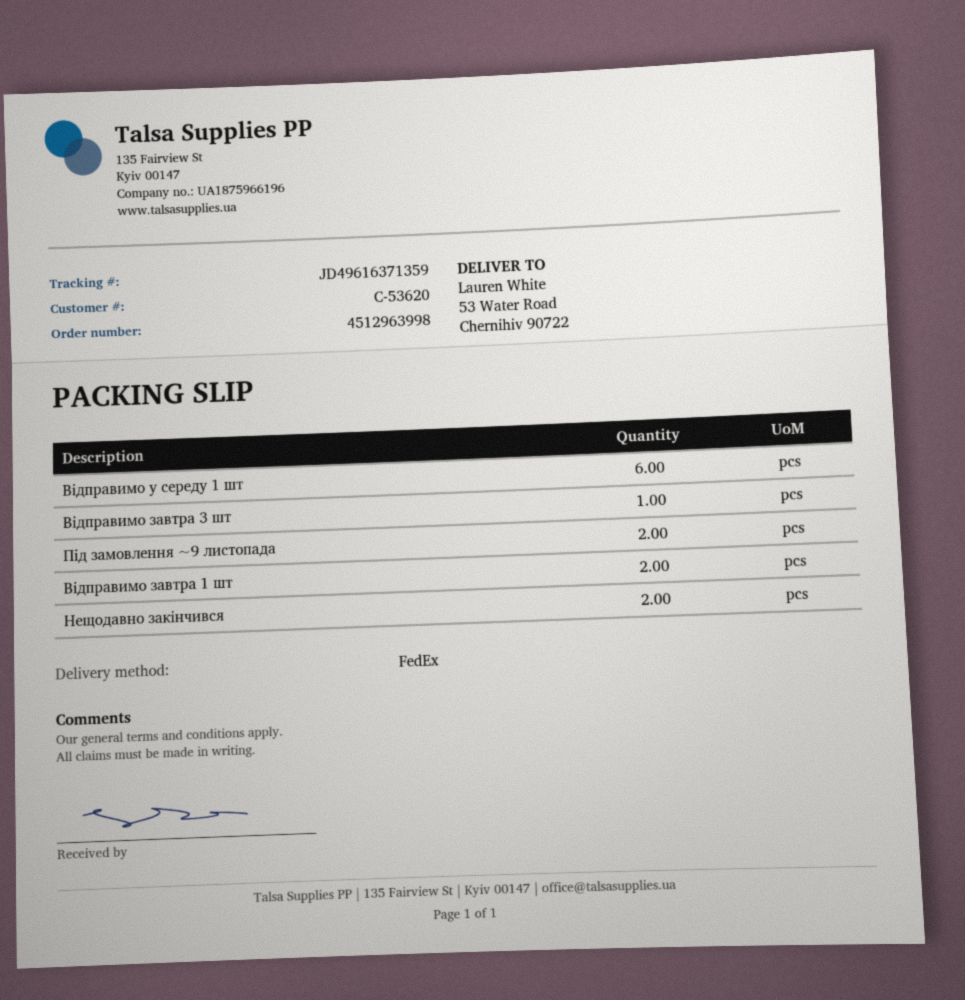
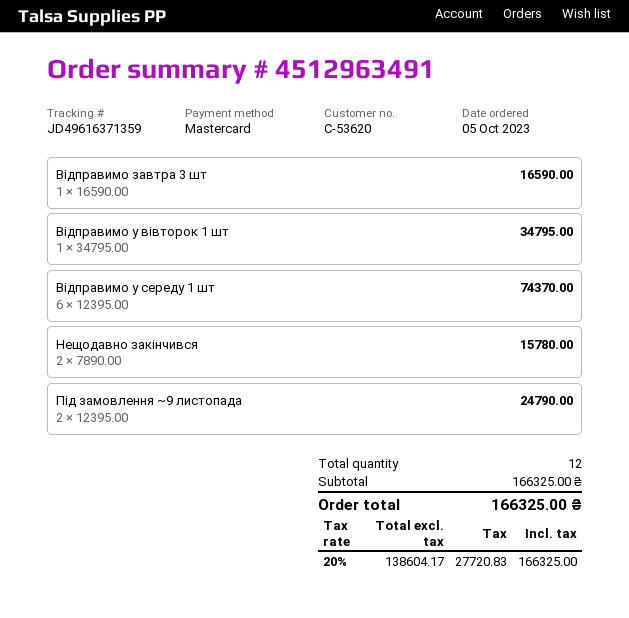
order number: 4512963998 -> 4512963491
Відправимо завтра 1 шт: 2 -> none
Відправимо у вівторок 1 шт: none -> 1

